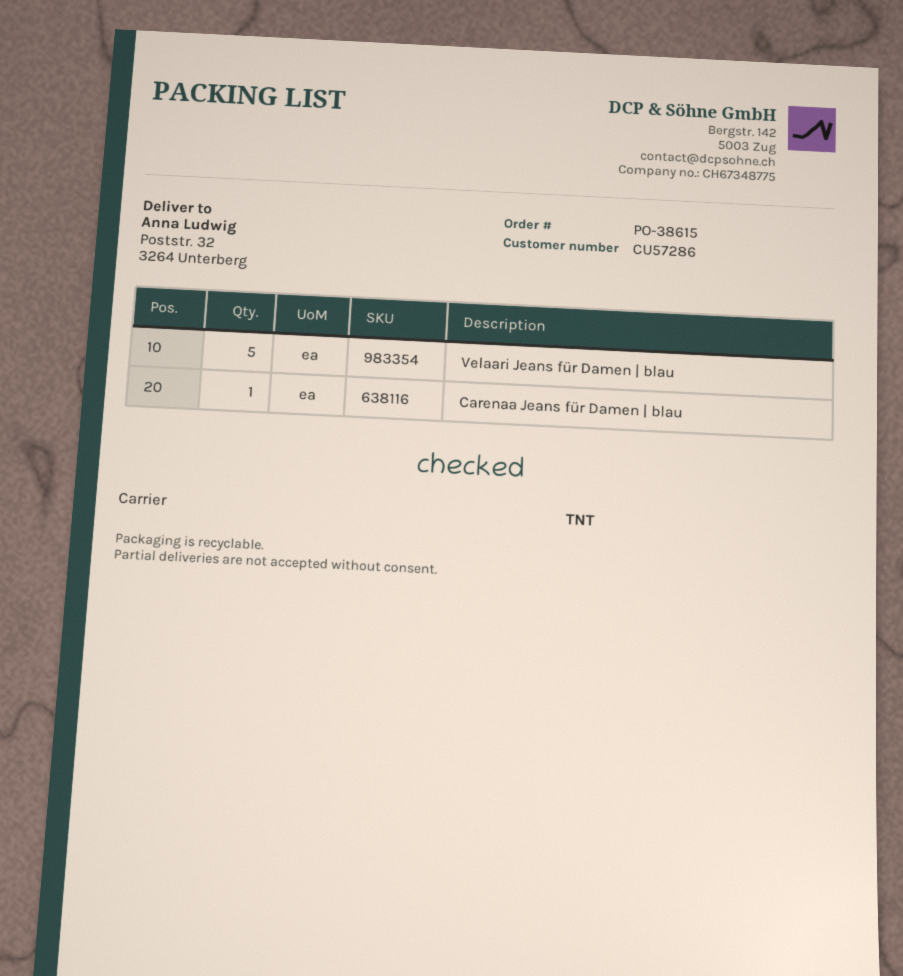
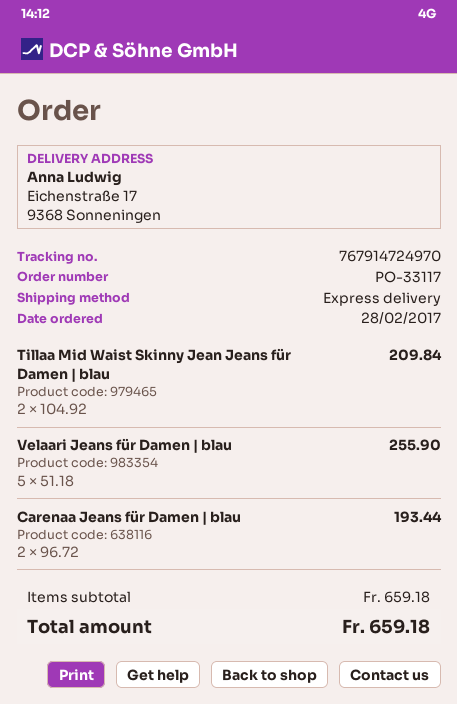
order number: PO-38615 -> PO-33117
shipping method: TNT -> express
ship to: Poststr. 32, 3264 Unterberg -> Eichenstraße 17, 9368 Sonneningen
Carenaa Jeans für Damen | blau: 1 -> 2
Tillaa Mid Waist Skinny Jean Jeans für Damen | blau: none -> 2

